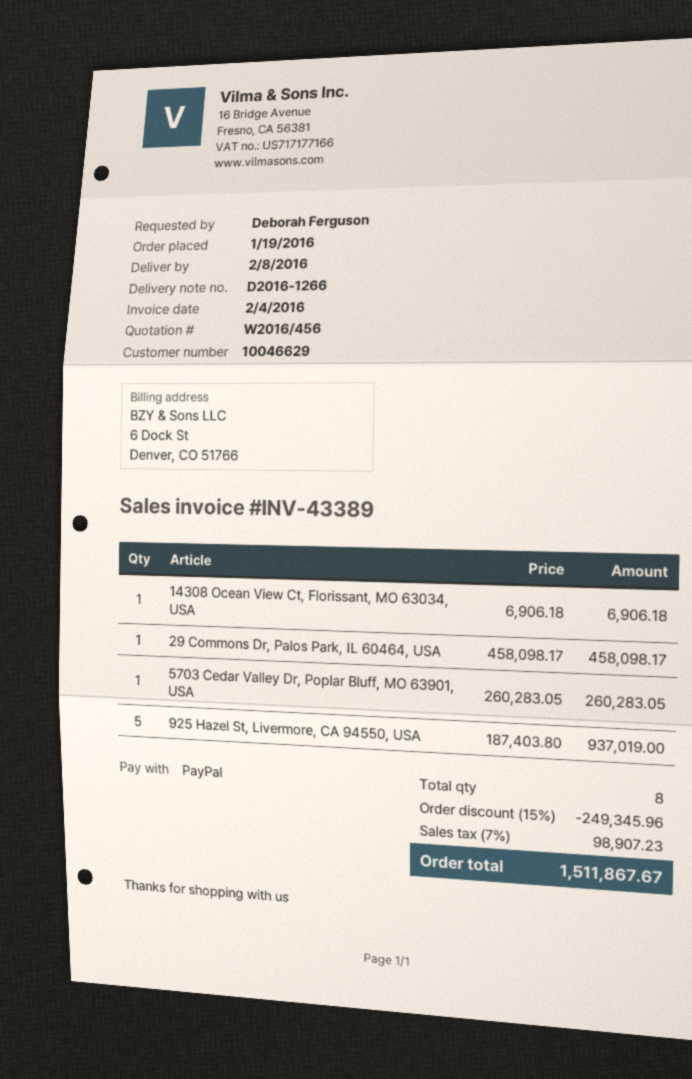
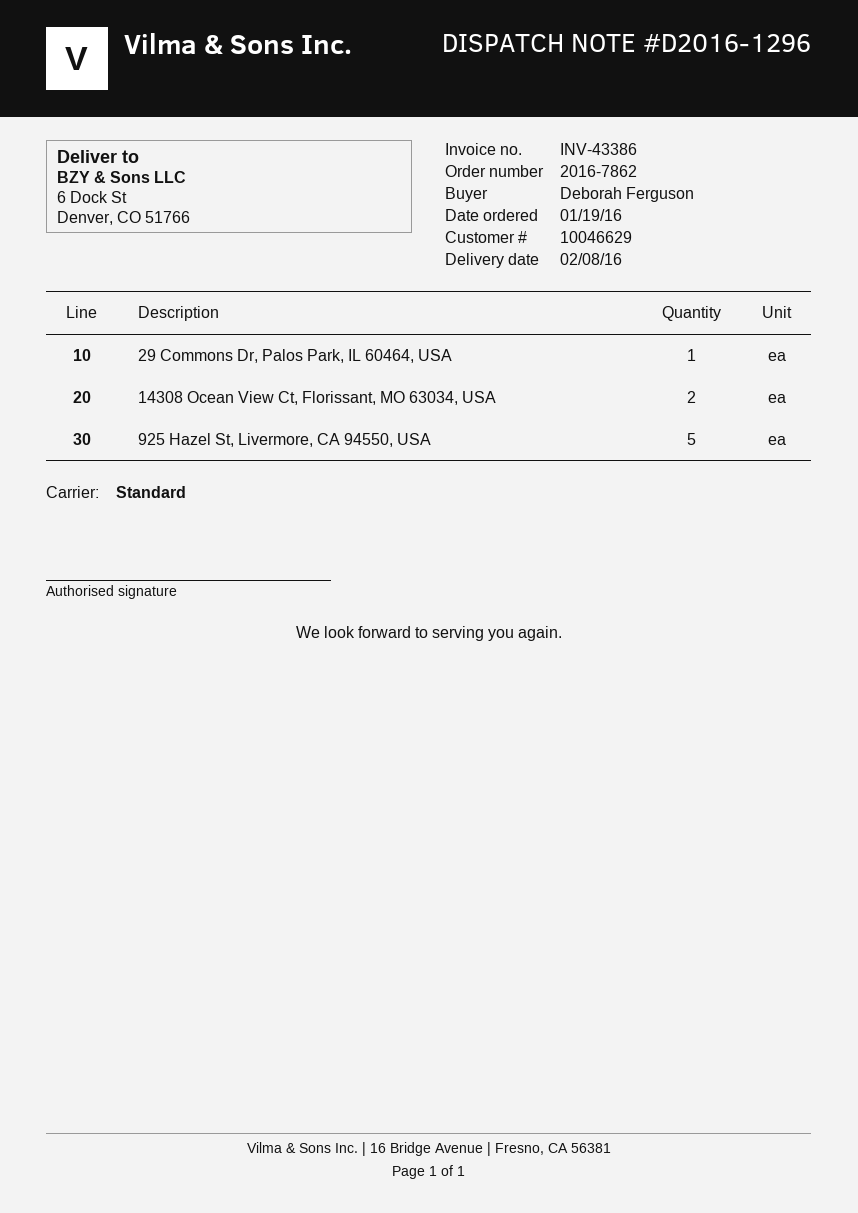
delivery note number: D2016-1266 -> D2016-1296
invoice number: INV-43389 -> INV-43386
14308 Ocean View Ct, Florissant, MO 63034, USA: 1 -> 2
5703 Cedar Valley Dr, Poplar Bluff, MO 63901, USA: 1 -> none

